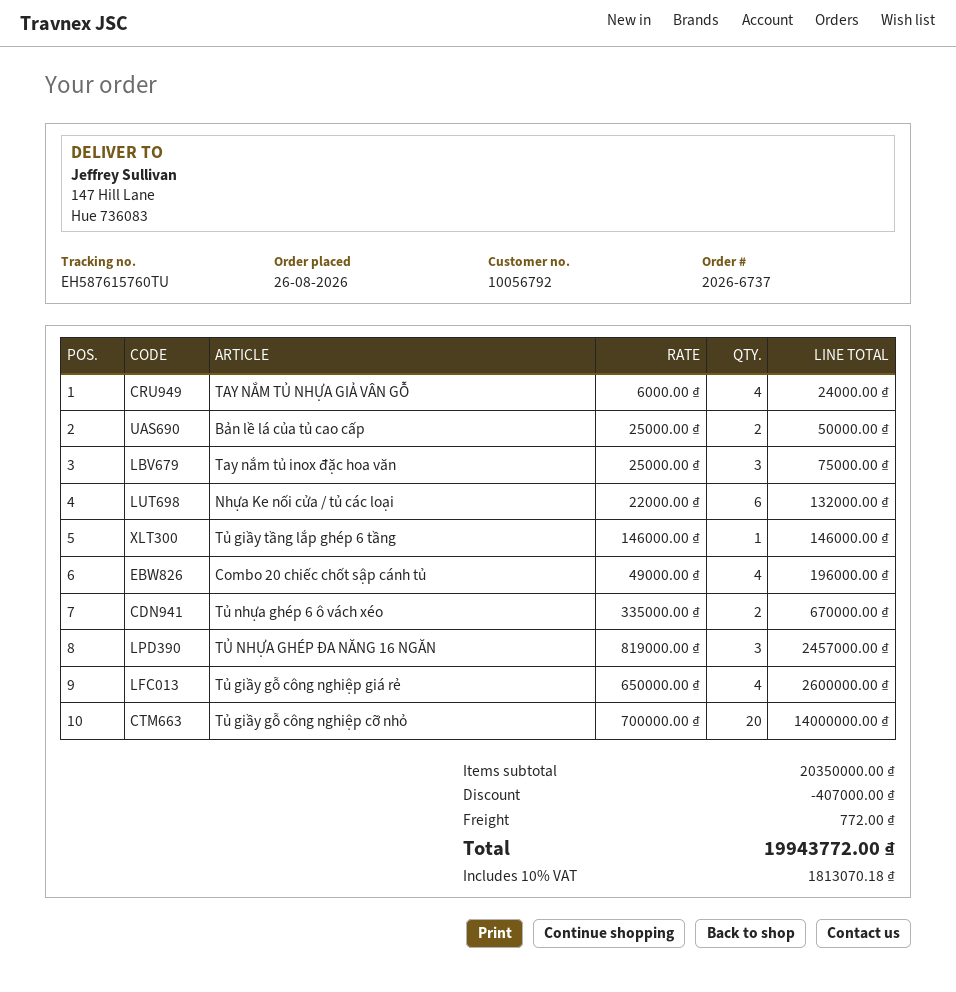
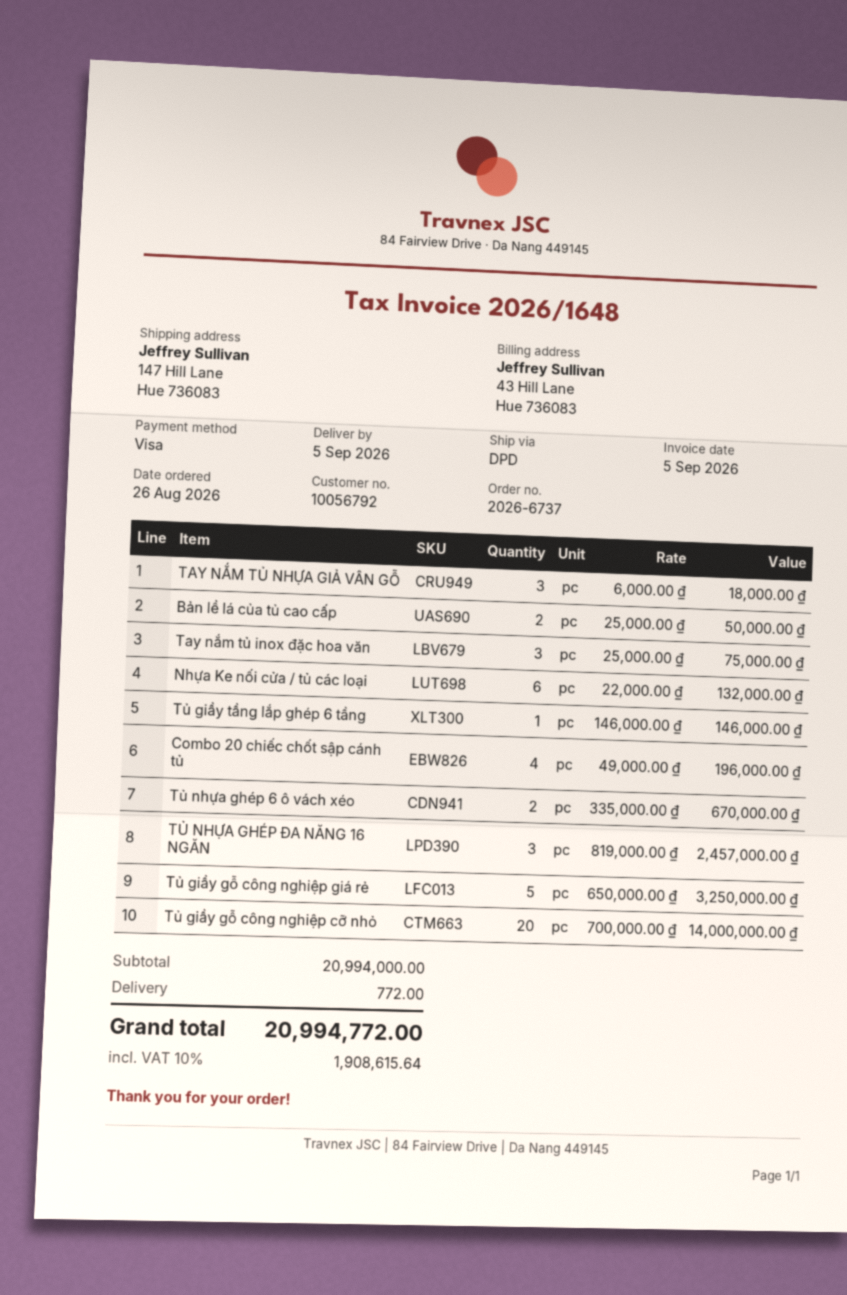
TAY NẮM TỦ NHỰA GIẢ VÂN GỖ: 4 x 6000.00 = 24000.00 -> 3 x 6000.00 = 18000.00
Tủ giầy gỗ công nghiệp giá rẻ: 4 x 650000.00 = 2600000.00 -> 5 x 650000.00 = 3250000.00
subtotal: 20350000.00 -> 20994000.00
discount: 407000.00 -> none
tax: 10% = 1813070.18 -> 10% = 1908615.64
total: 19943772.00 -> 20994772.00

